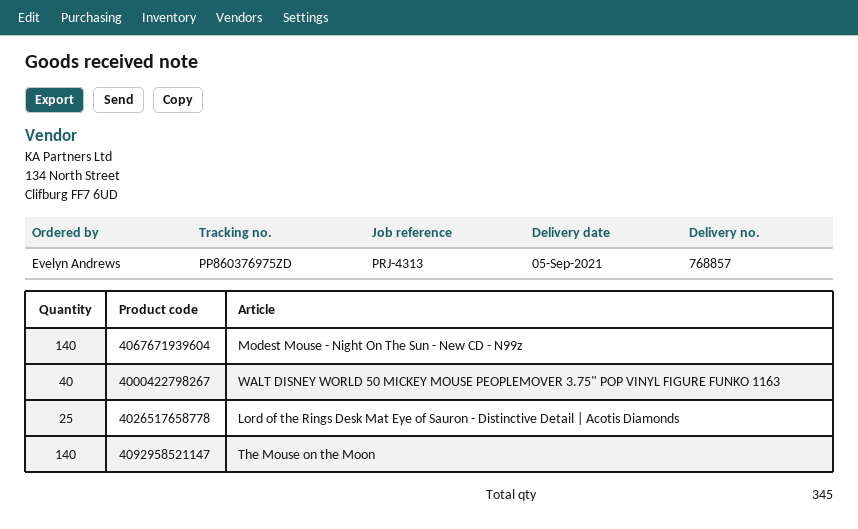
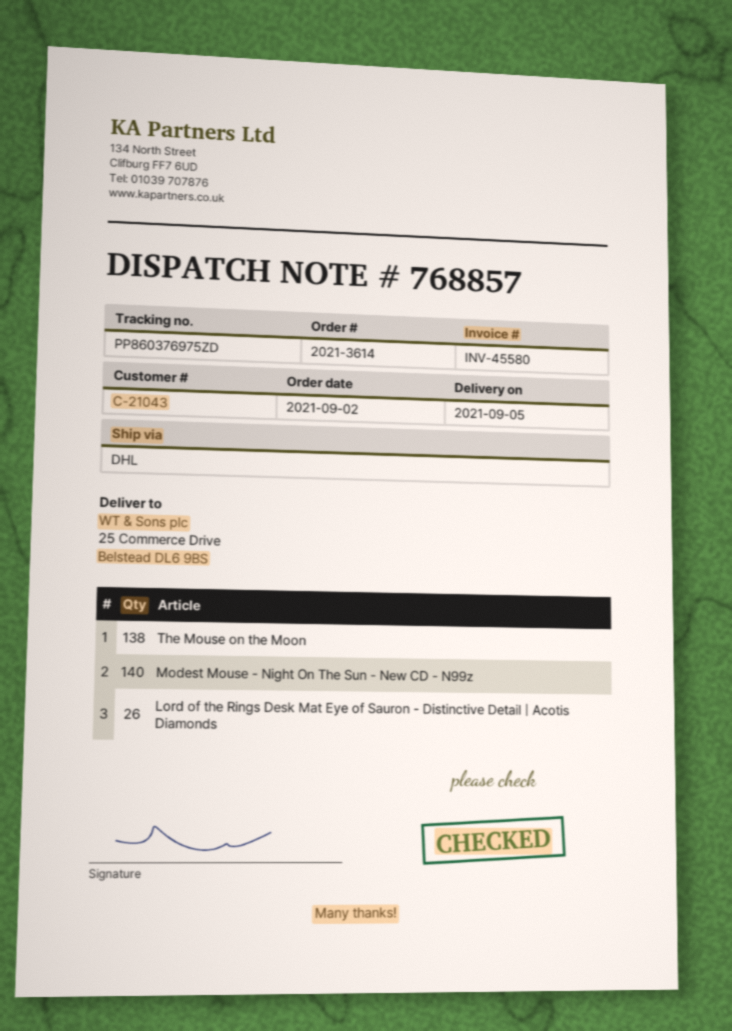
WALT DISNEY WORLD 50 MICKEY MOUSE PEOPLEMOVER 3.75" POP VINYL FIGURE FUNKO 1163: 40 -> none
Lord of the Rings Desk Mat Eye of Sauron - Distinctive Detail | Acotis Diamonds: 25 -> 26
The Mouse on the Moon: 140 -> 138

